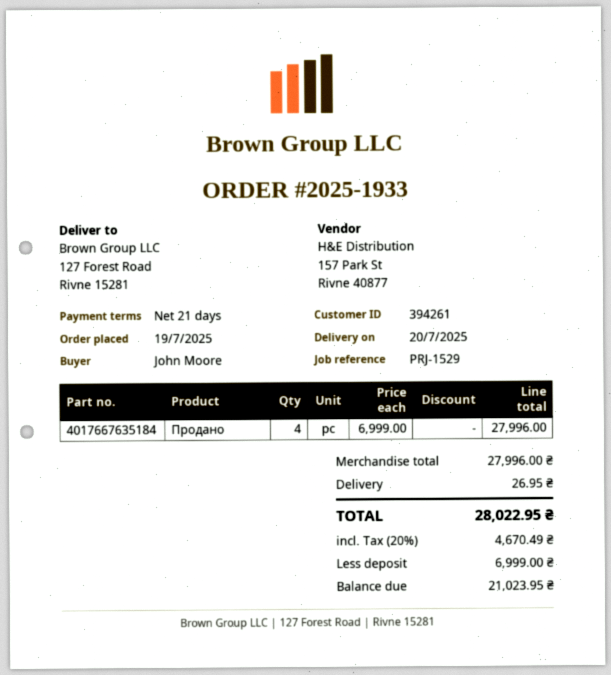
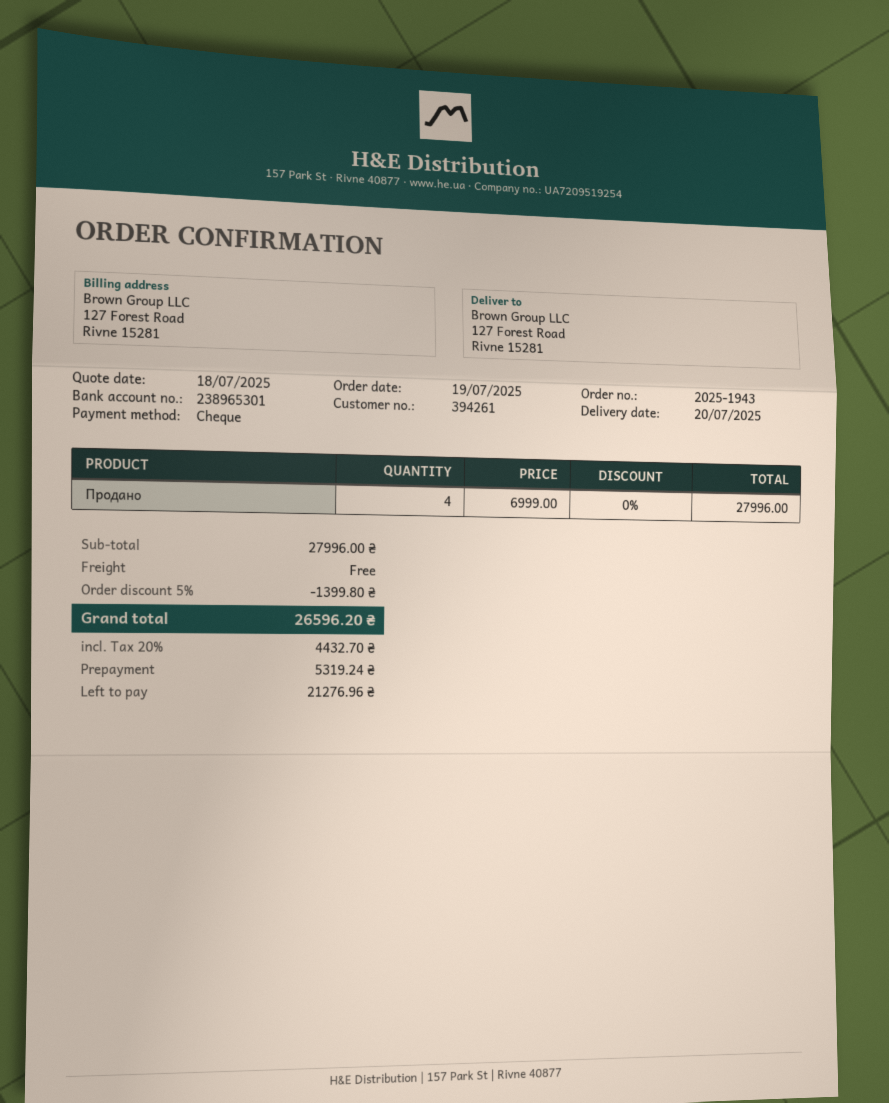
order number: 2025-1933 -> 2025-1943
discount: none -> 5% = 1399.80
shipping: 26.95 -> 0.00
tax: 20% = 4670.49 -> 20% = 4432.70
total: 28022.95 -> 26596.20
deposit: 6999.00 -> 5319.24
balance: 21023.95 -> 21276.96

